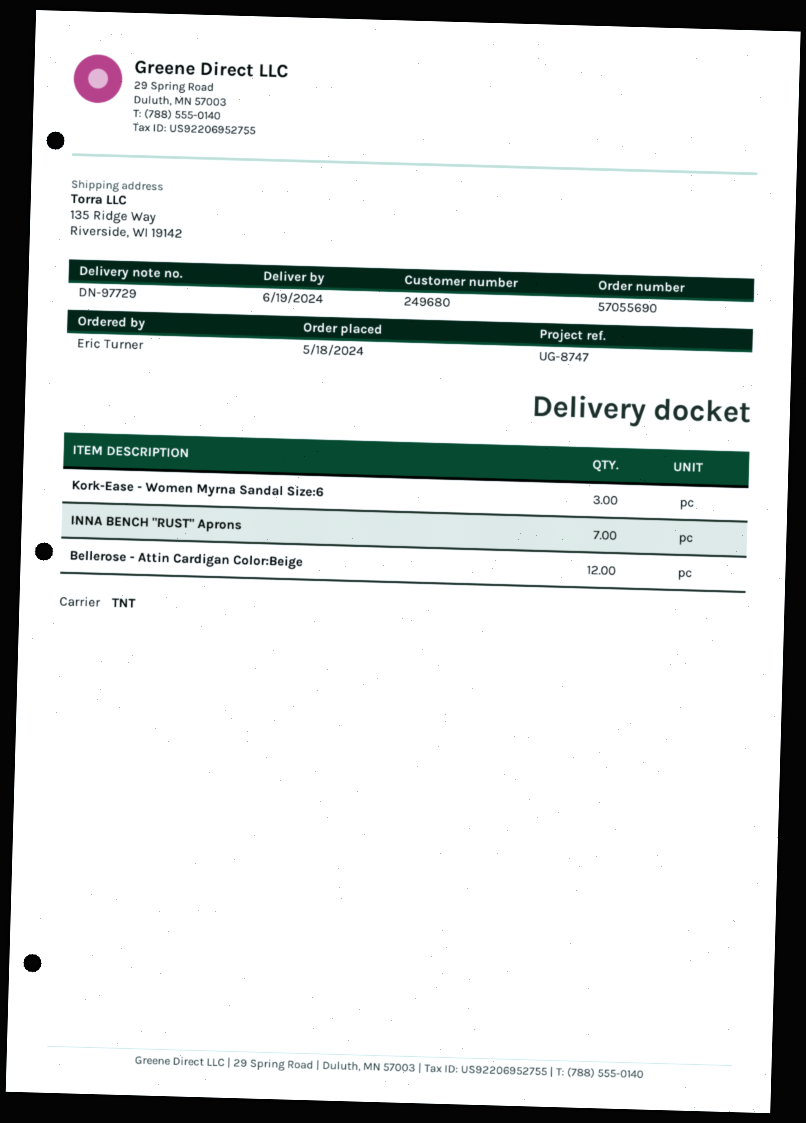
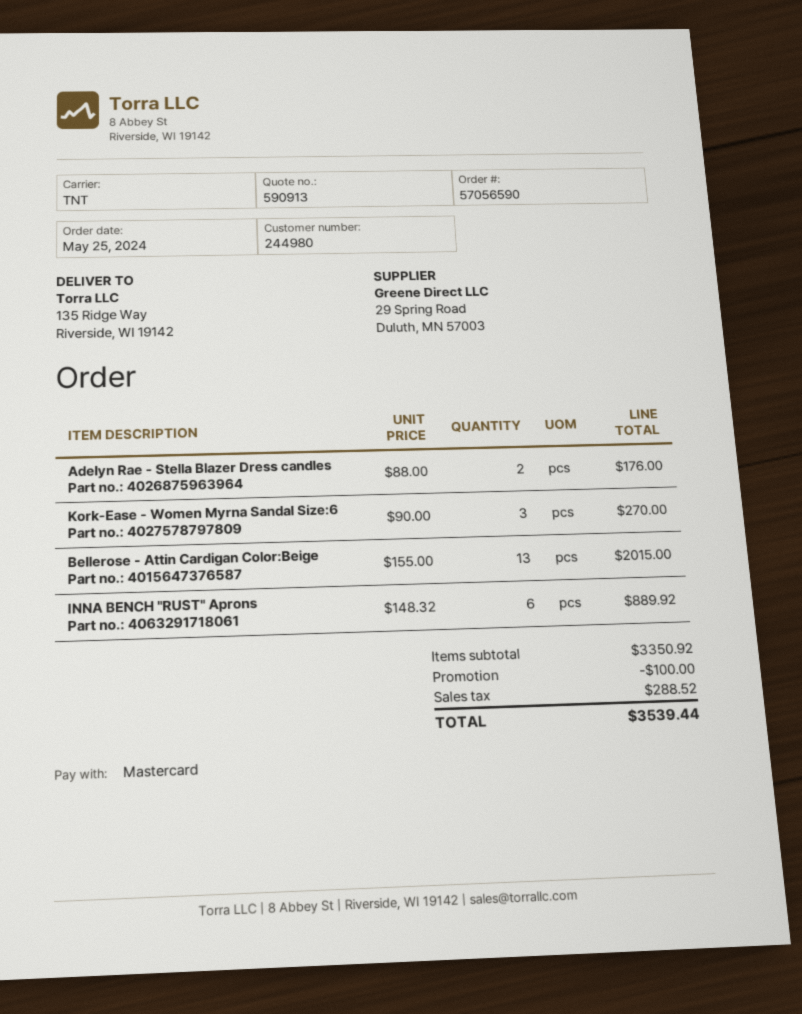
order number: 57055690 -> 57056590
order date: 2024-05-18 -> 2024-05-25
customer number: 249680 -> 244980
INNA BENCH "RUST" Aprons: 7 -> 6
Bellerose - Attin Cardigan Color:Beige: 12 -> 13
Adelyn Rae - Stella Blazer Dress candles: none -> 2

